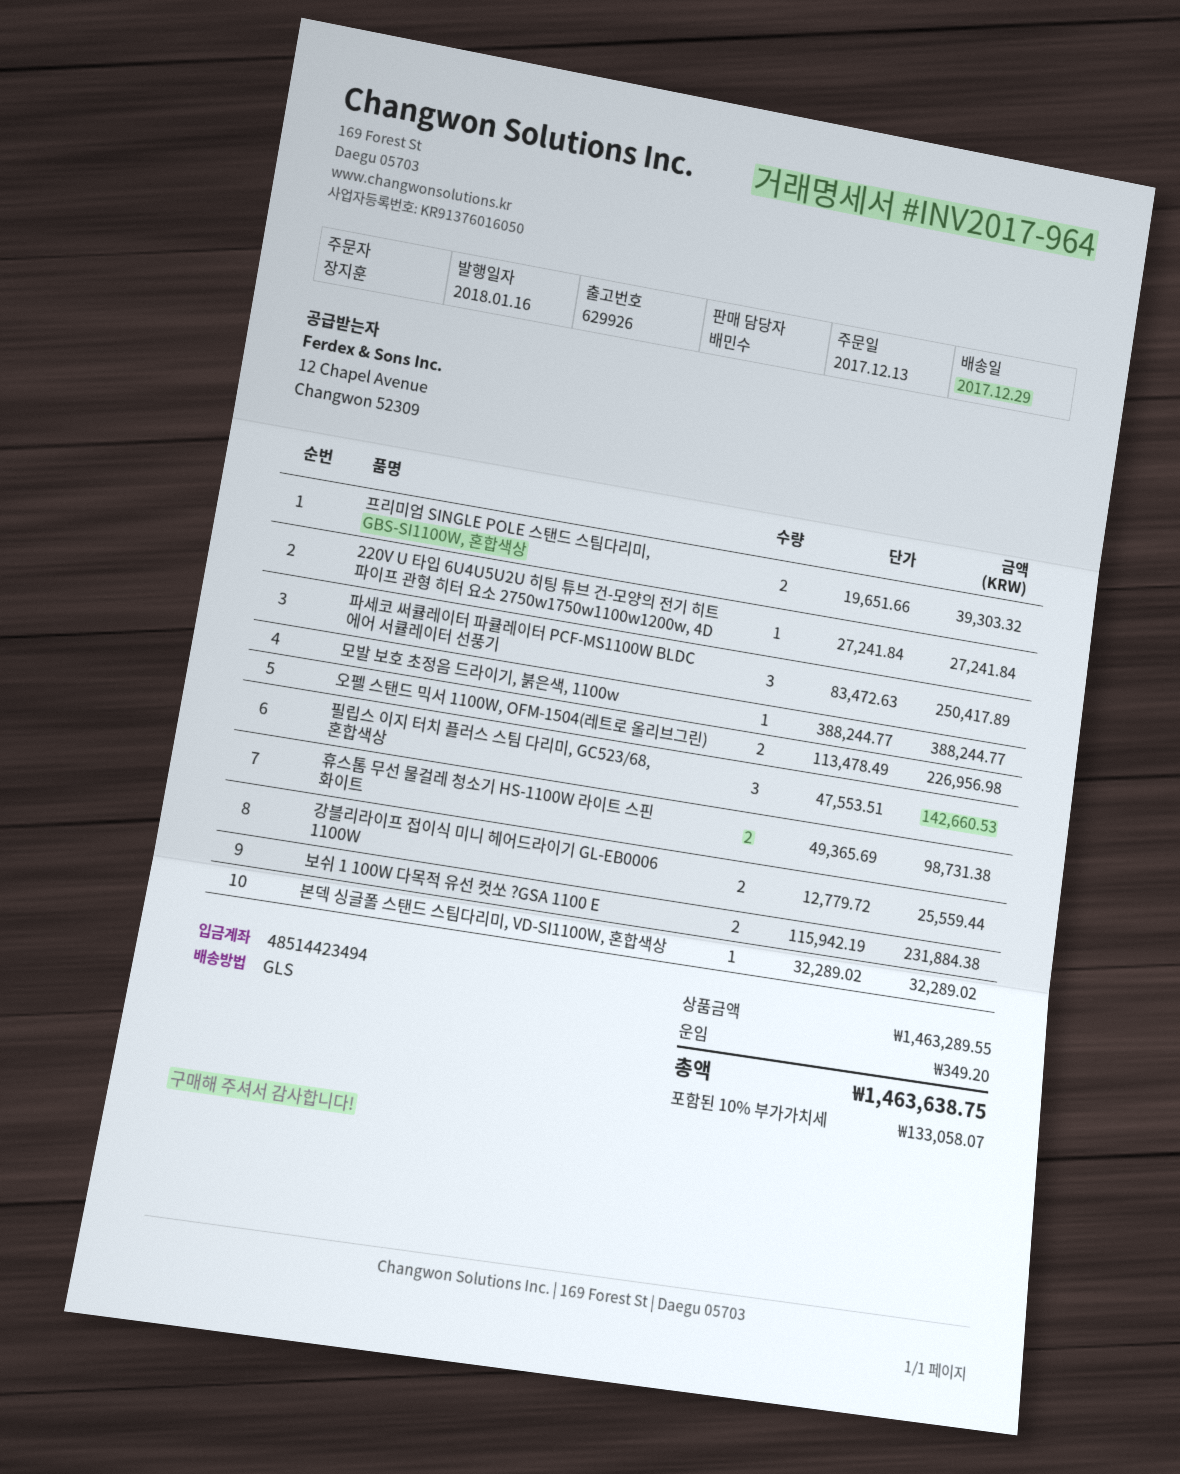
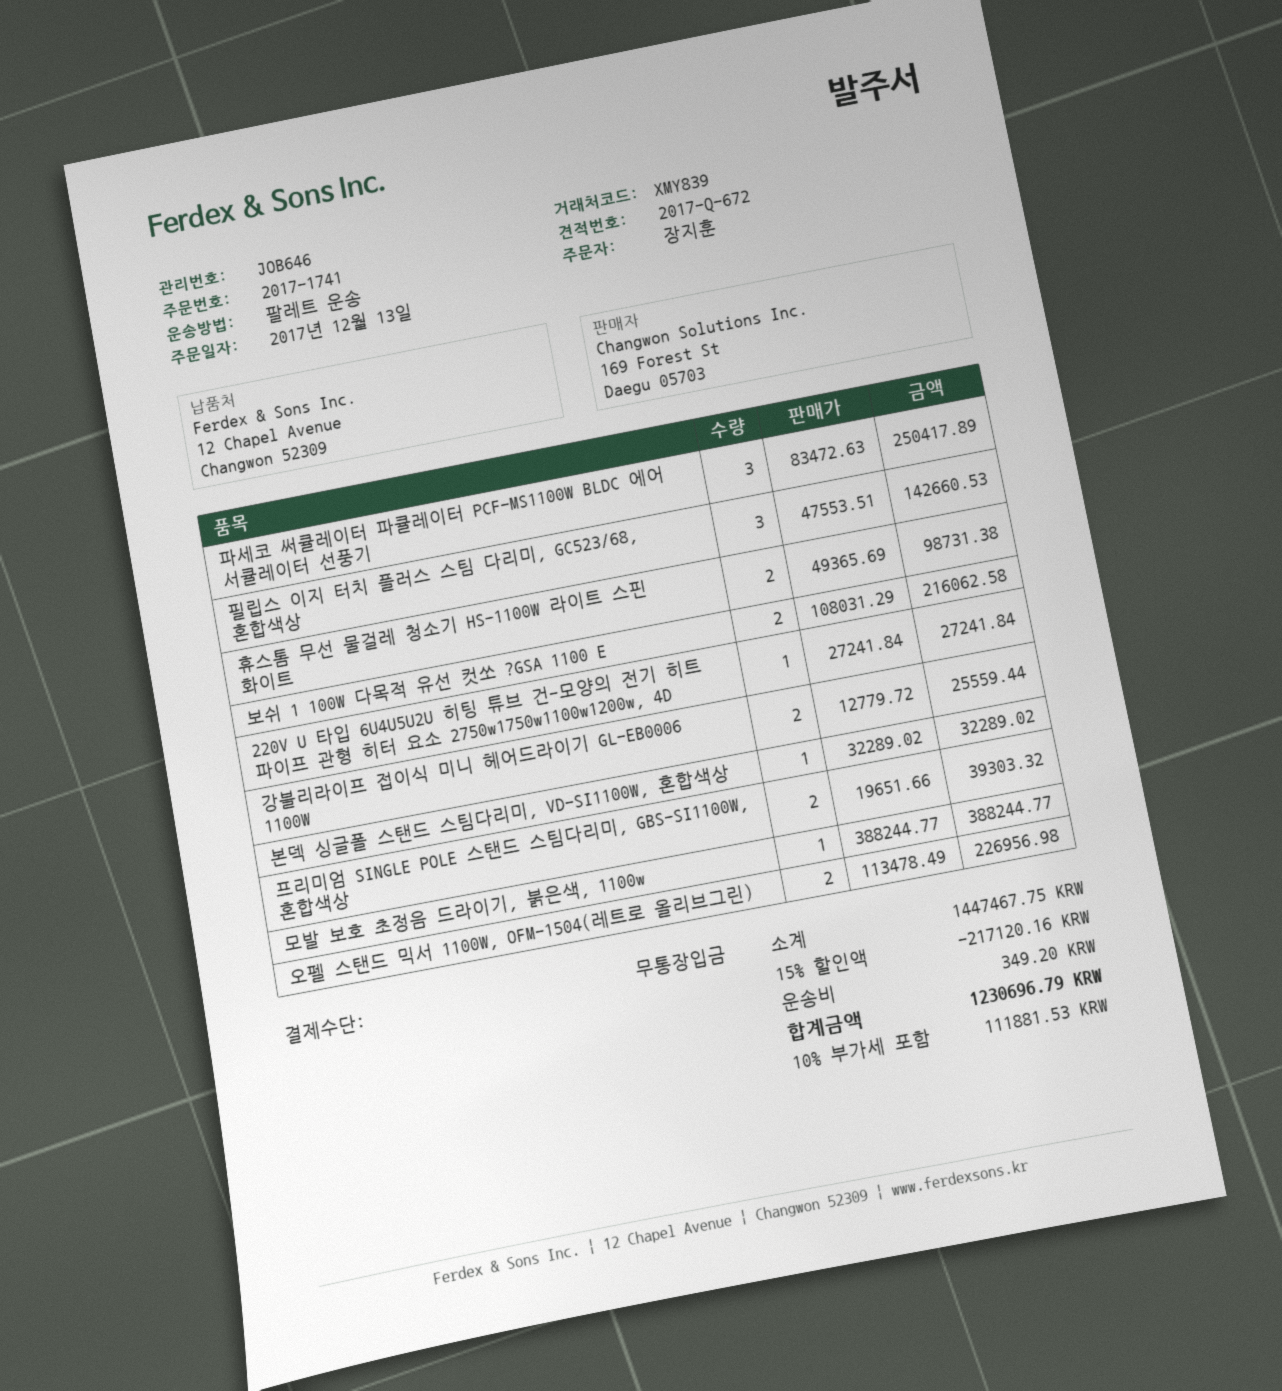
shipping method: GLS -> pallet freight
보쉬 1 100W 다목적 유선 컷쏘 ?GSA 1100 E: 2 x 115942.19 = 231884.38 -> 2 x 108031.29 = 216062.58
subtotal: 1463289.55 -> 1447467.75
discount: none -> 15% = 217120.16
tax: 10% = 133058.07 -> 10% = 111881.53
total: 1463638.75 -> 1230696.79

